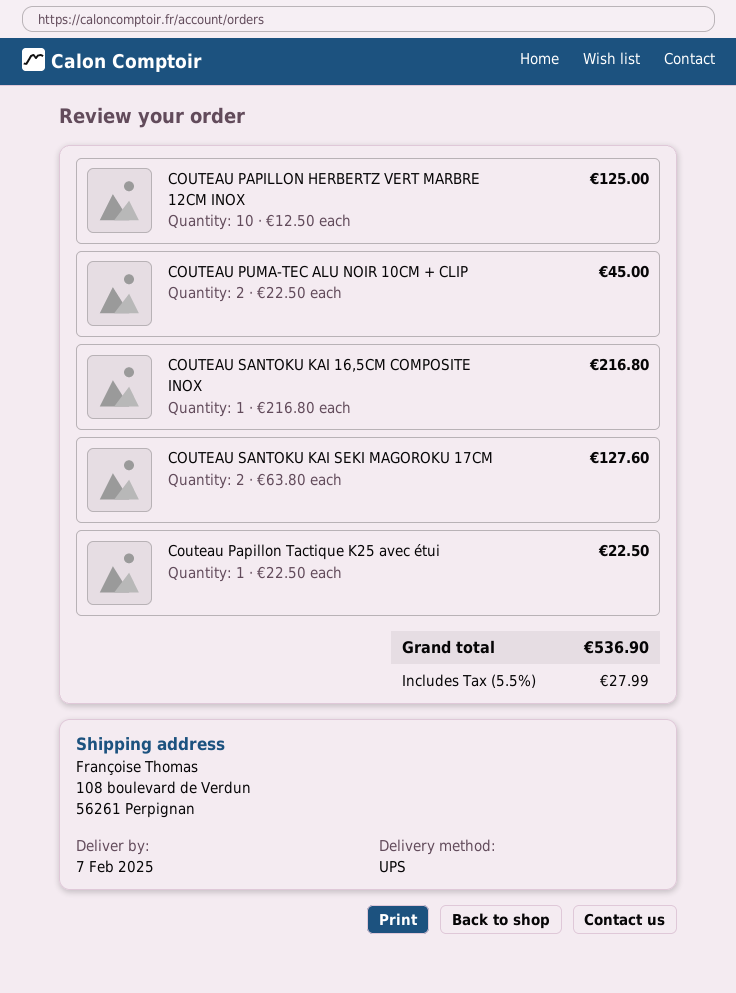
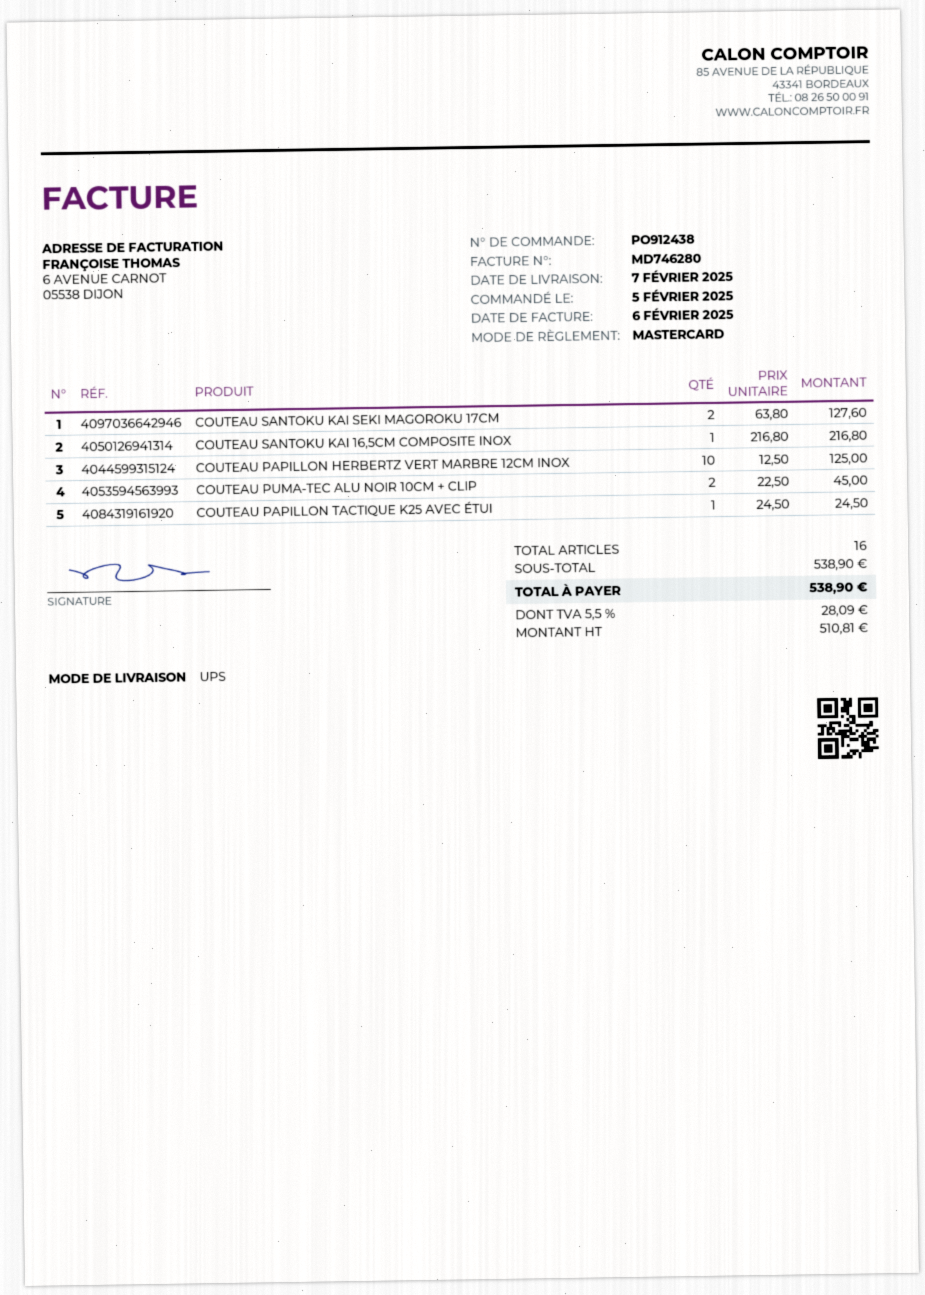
Couteau Papillon Tactique K25 avec étui: 1 x 22.50 = 22.50 -> 1 x 24.50 = 24.50
tax: 5.5% = 27.99 -> 5.5% = 28.09
total: 536.90 -> 538.90

